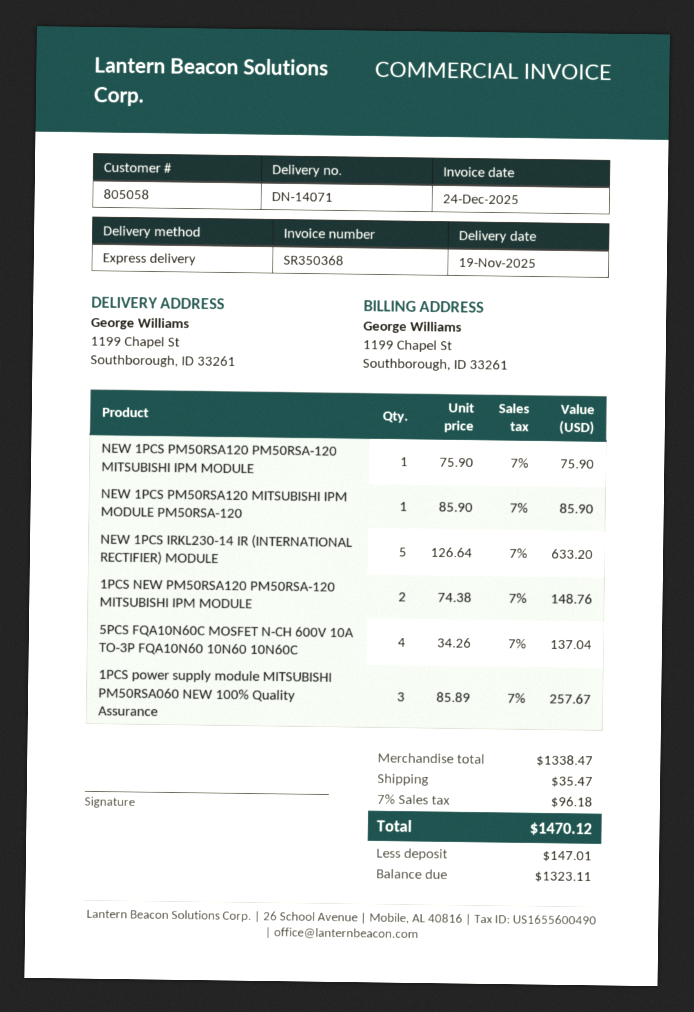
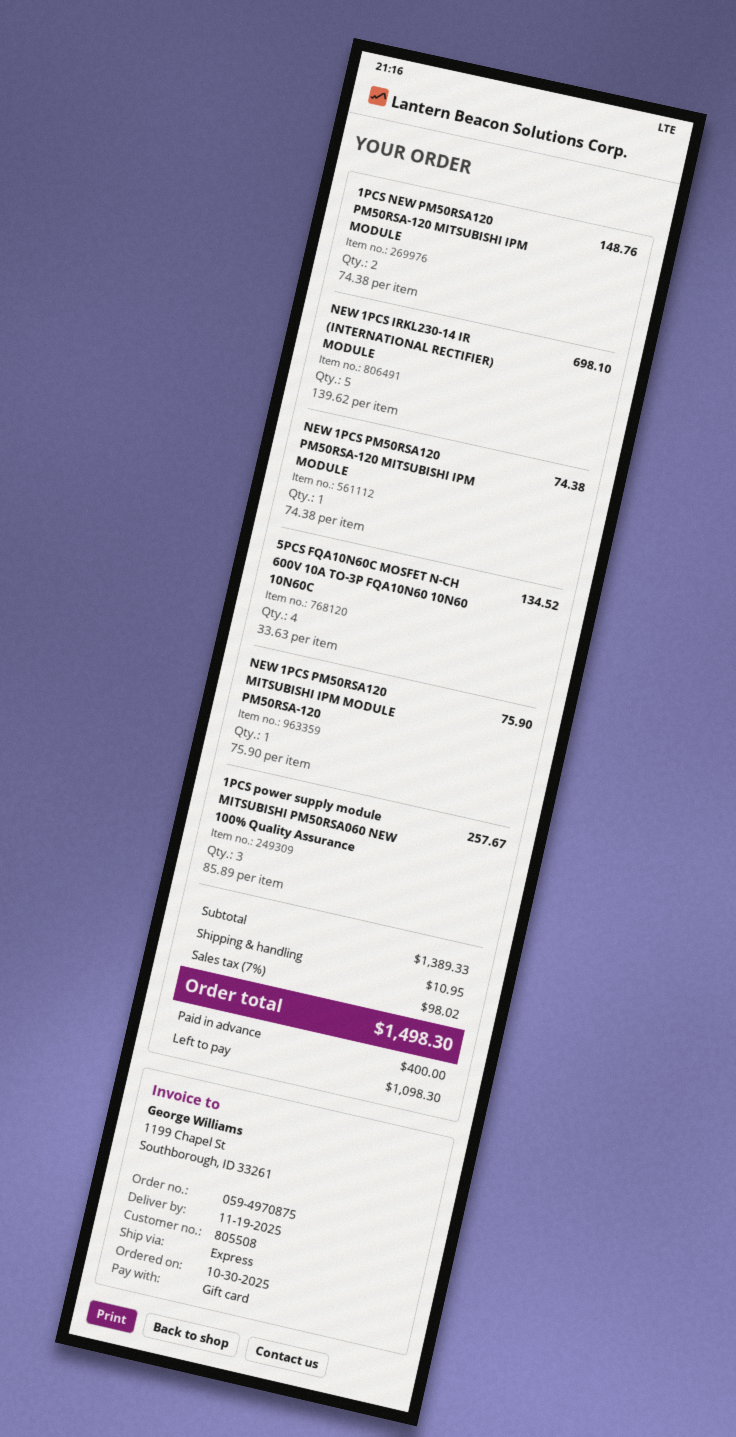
customer number: 805058 -> 805508
NEW 1PCS PM50RSA120 PM50RSA-120 MITSUBISHI IPM MODULE: 1 x 75.90 = 75.90 -> 1 x 74.38 = 74.38
NEW 1PCS PM50RSA120 MITSUBISHI IPM MODULE PM50RSA-120: 1 x 85.90 = 85.90 -> 1 x 75.90 = 75.90
NEW 1PCS IRKL230-14 IR (INTERNATIONAL RECTIFIER) MODULE: 5 x 126.64 = 633.20 -> 5 x 139.62 = 698.10
5PCS FQA10N60C MOSFET N-CH 600V 10A TO-3P FQA10N60 10N60 10N60C: 4 x 34.26 = 137.04 -> 4 x 33.63 = 134.52
subtotal: 1338.47 -> 1389.33
shipping: 35.47 -> 10.95
tax: 7% = 96.18 -> 7% = 98.02
total: 1470.12 -> 1498.30
deposit: 147.01 -> 400.00
balance: 1323.11 -> 1098.30

